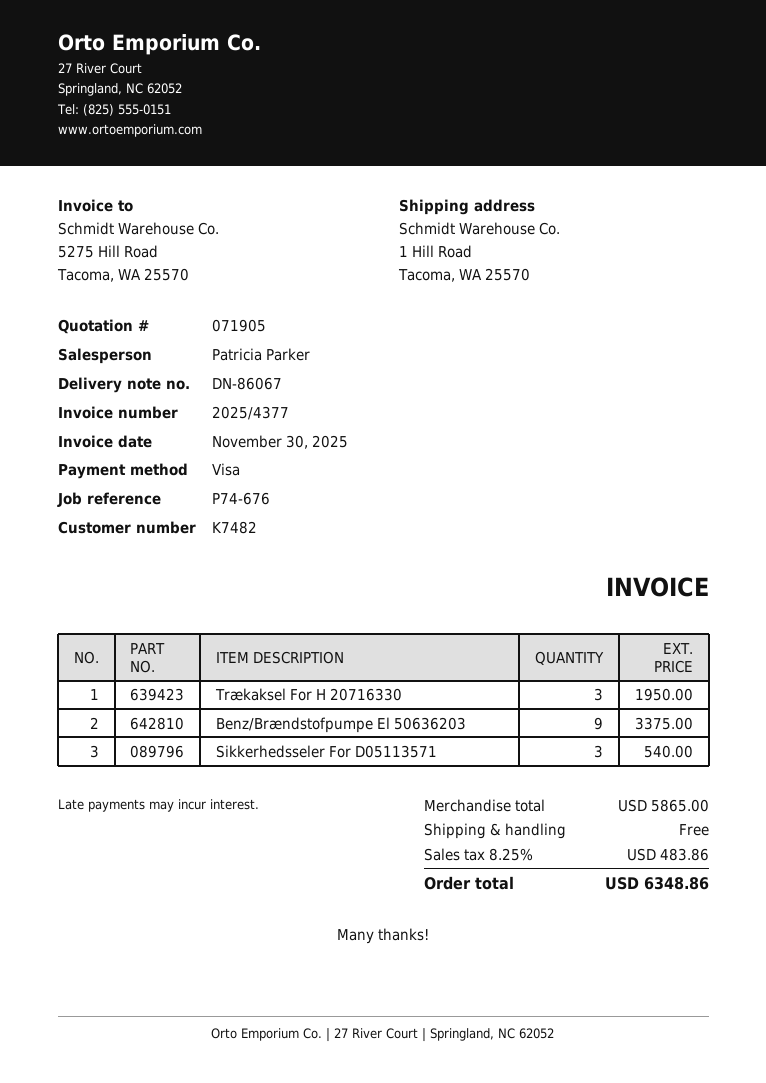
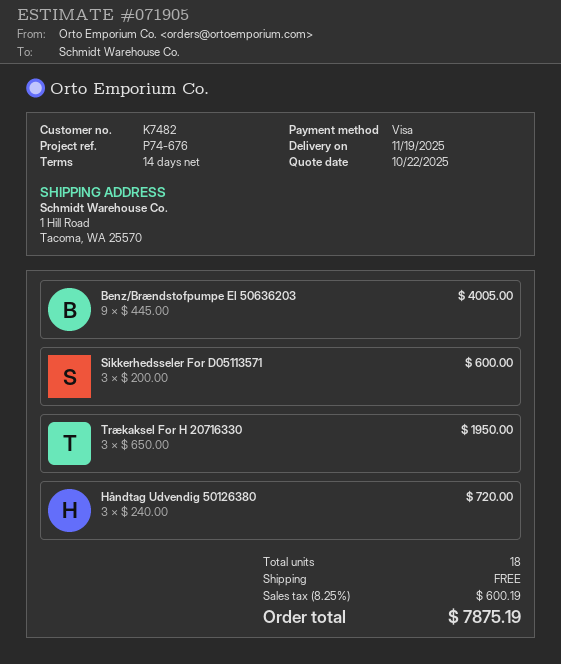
Benz/Brændstofpumpe El 50636203: 9 for 3375.00 -> 9 for 4005.00
Sikkerhedsseler For D05113571: 3 for 540.00 -> 3 for 600.00
Håndtag Udvendig 50126380: none -> 3 for 720.00
tax: 8.25% = 483.86 -> 8.25% = 600.19
total: 6348.86 -> 7875.19

